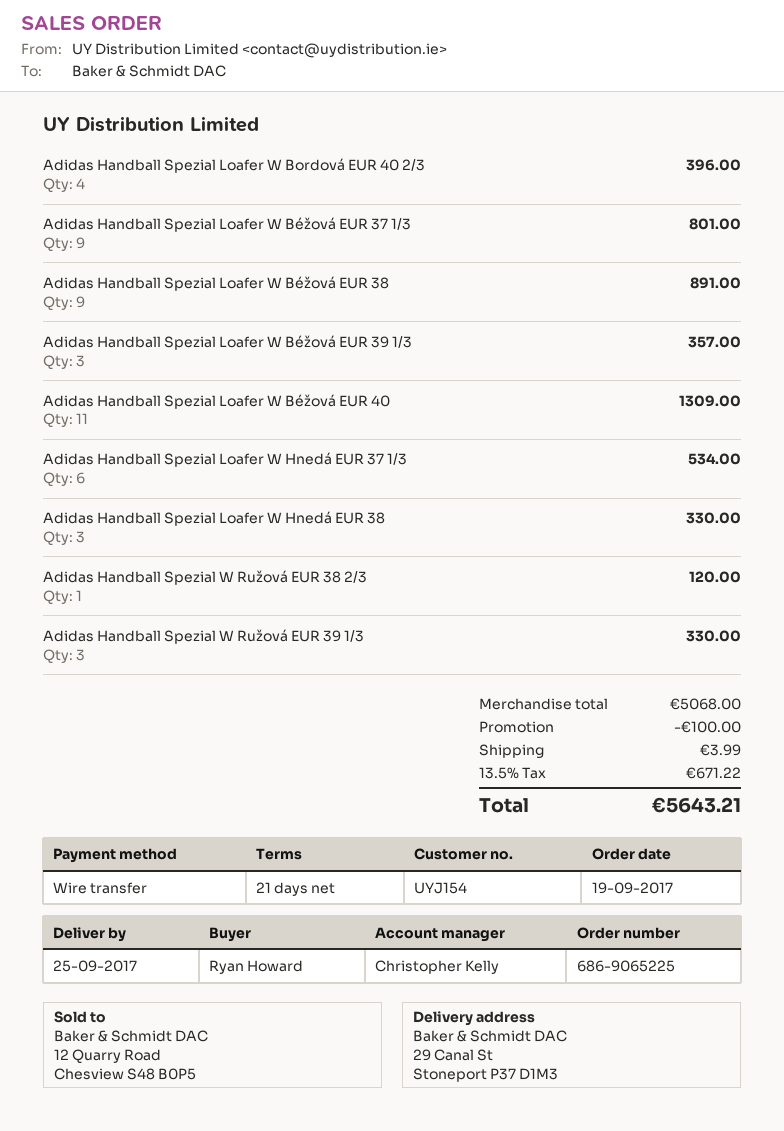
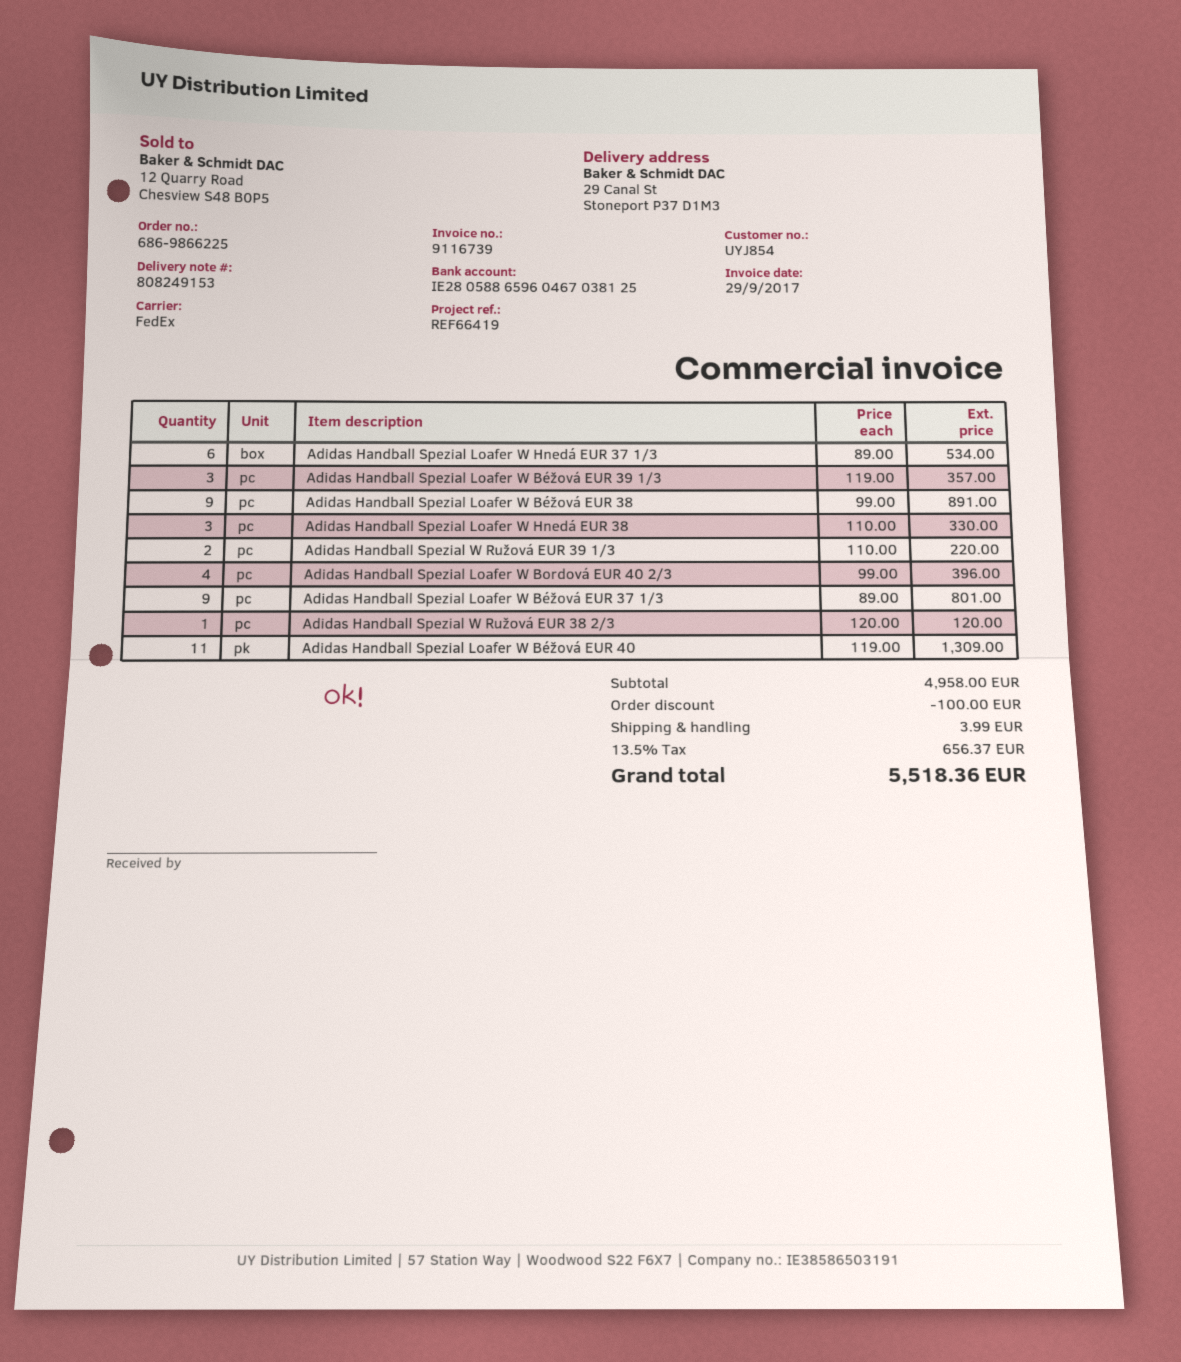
order number: 686-9065225 -> 686-9866225
customer number: UYJ154 -> UYJ854
Adidas Handball Spezial W Ružová EUR 39 1/3: 3 for 330.00 -> 2 for 220.00
subtotal: 5068.00 -> 4958.00
tax: 13.5% = 671.22 -> 13.5% = 656.37
total: 5643.21 -> 5518.36

